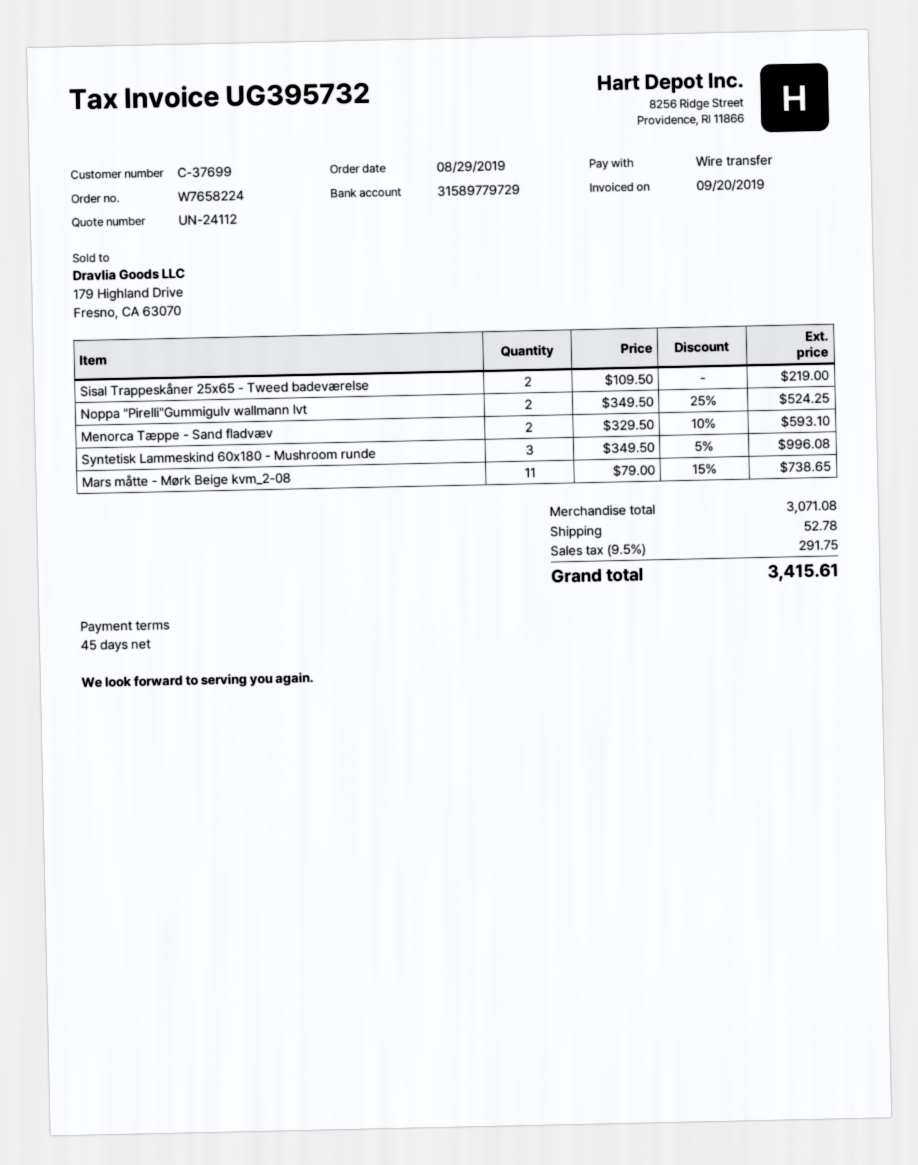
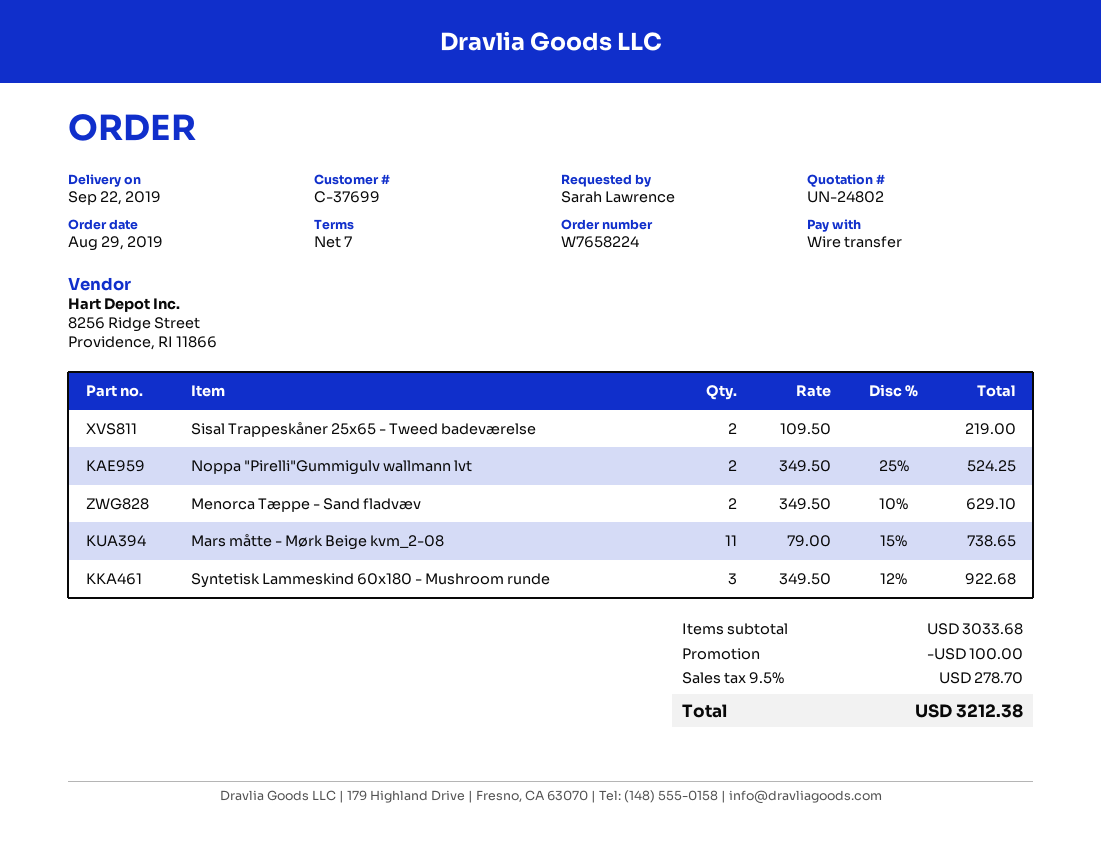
quote number: UN-24112 -> UN-24802
payment terms: 45 days -> 7 days
Menorca Tæppe - Sand fladvæv: 2 x 329.50 - 10% = 593.10 -> 2 x 349.50 - 10% = 629.10
Syntetisk Lammeskind 60x180 - Mushroom runde: 3 x 349.50 - 5% = 996.08 -> 3 x 349.50 - 12% = 922.68
subtotal: 3071.08 -> 3033.68
discount: none -> 100.00
shipping: 52.78 -> none
tax: 9.5% = 291.75 -> 9.5% = 278.70
total: 3415.61 -> 3212.38

